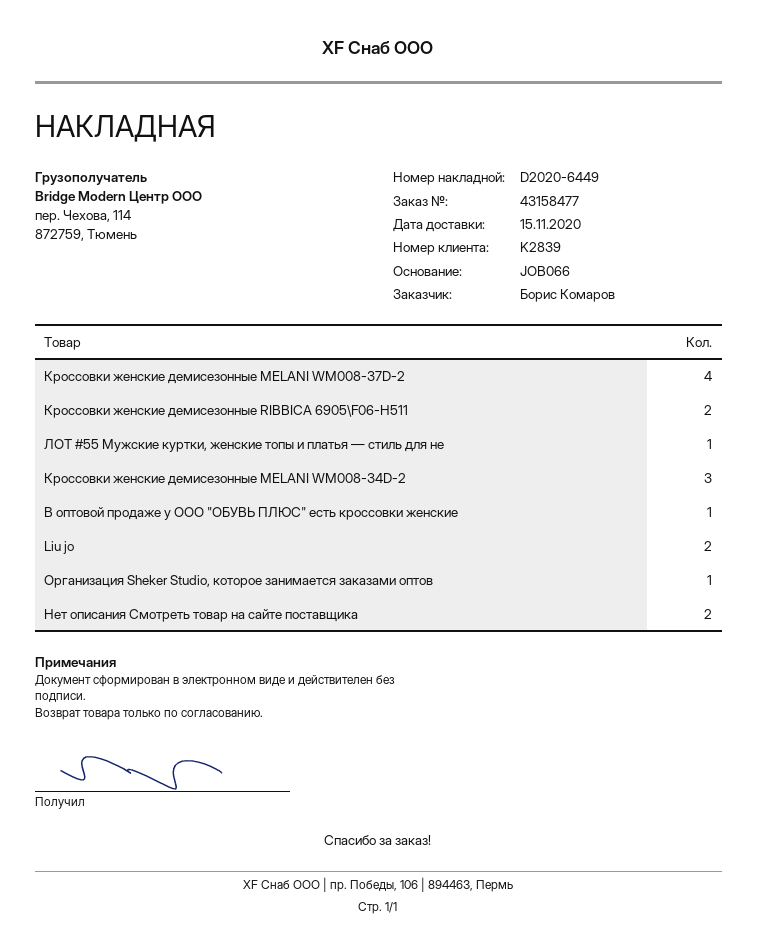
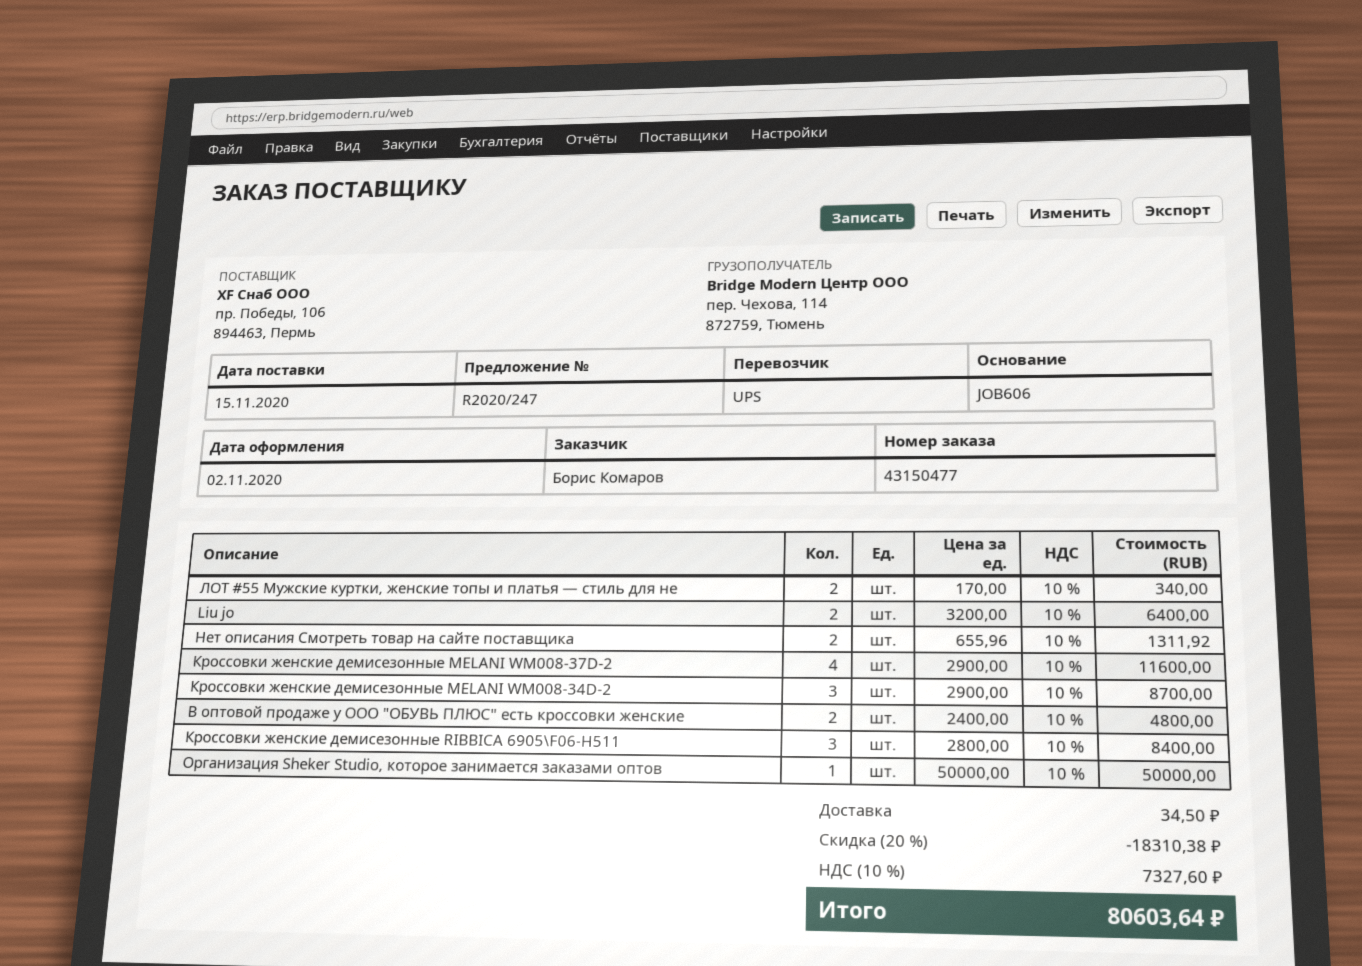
order number: 43158477 -> 43150477
reference: JOB066 -> JOB606
Кроссовки женские демисезонные RIBBICA 6905\F06-H511: 2 -> 3
ЛОТ #55 Мужские куртки, женские топы и платья — стиль для не: 1 -> 2
В оптовой продаже у ООО "ОБУВЬ ПЛЮС" есть кроссовки женские: 1 -> 2

